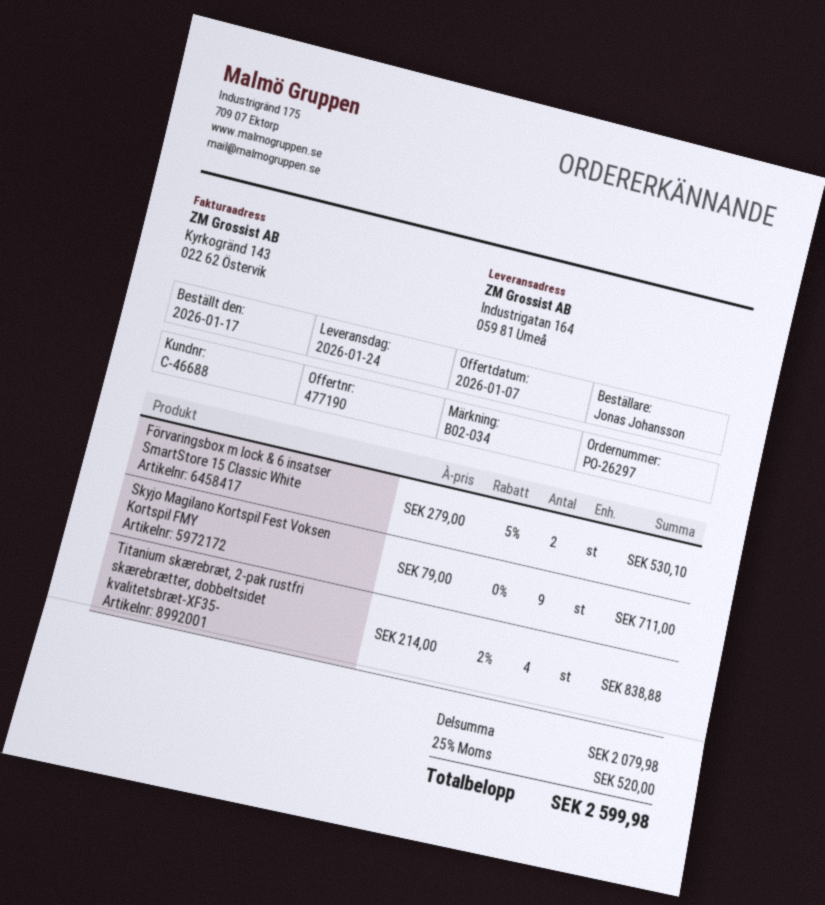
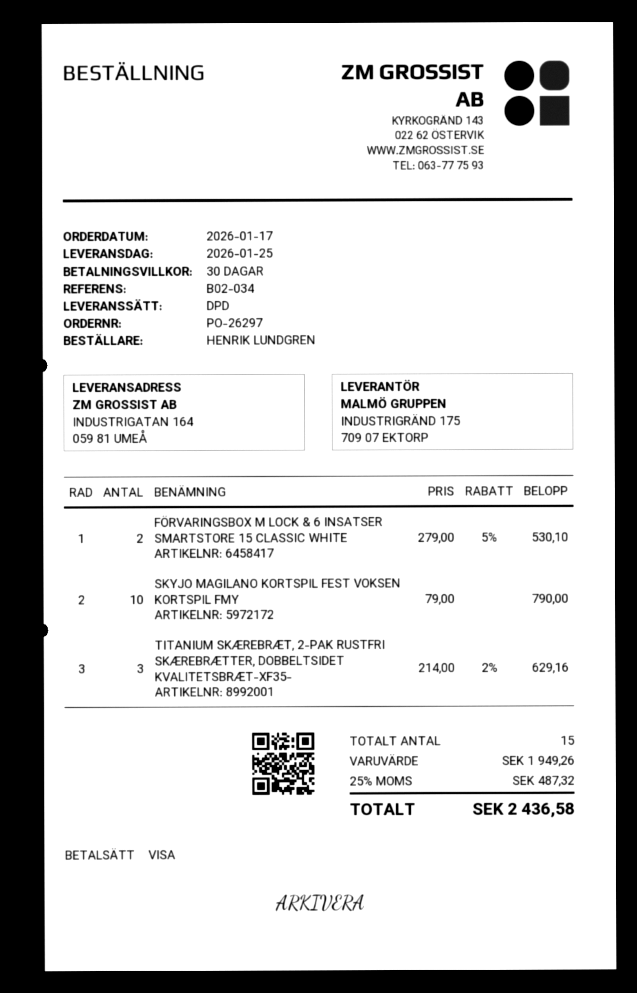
delivery date: 2026-01-24 -> 2026-01-25
ordered by: Jonas Johansson -> HENRIK LUNDGREN
Skyjo Magilano Kortspil Fest Voksen Kortspil FMY: 9 x 79.00 = 711.00 -> 10 x 79.00 = 790.00
Titanium skærebræt, 2-pak rustfri skærebrætter, dobbeltsidet kvalitetsbræt-XF35-: 4 x 214.00 - 2% = 838.88 -> 3 x 214.00 - 2% = 629.16
subtotal: 2079.98 -> 1949.26
tax: 25% = 520.00 -> 25% = 487.32
total: 2599.98 -> 2436.58

